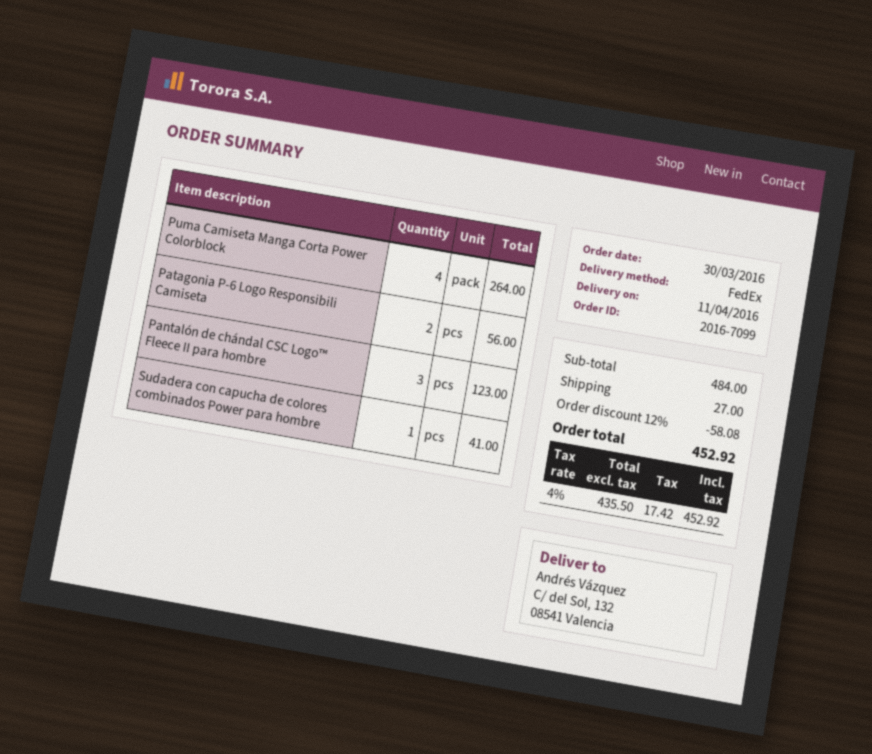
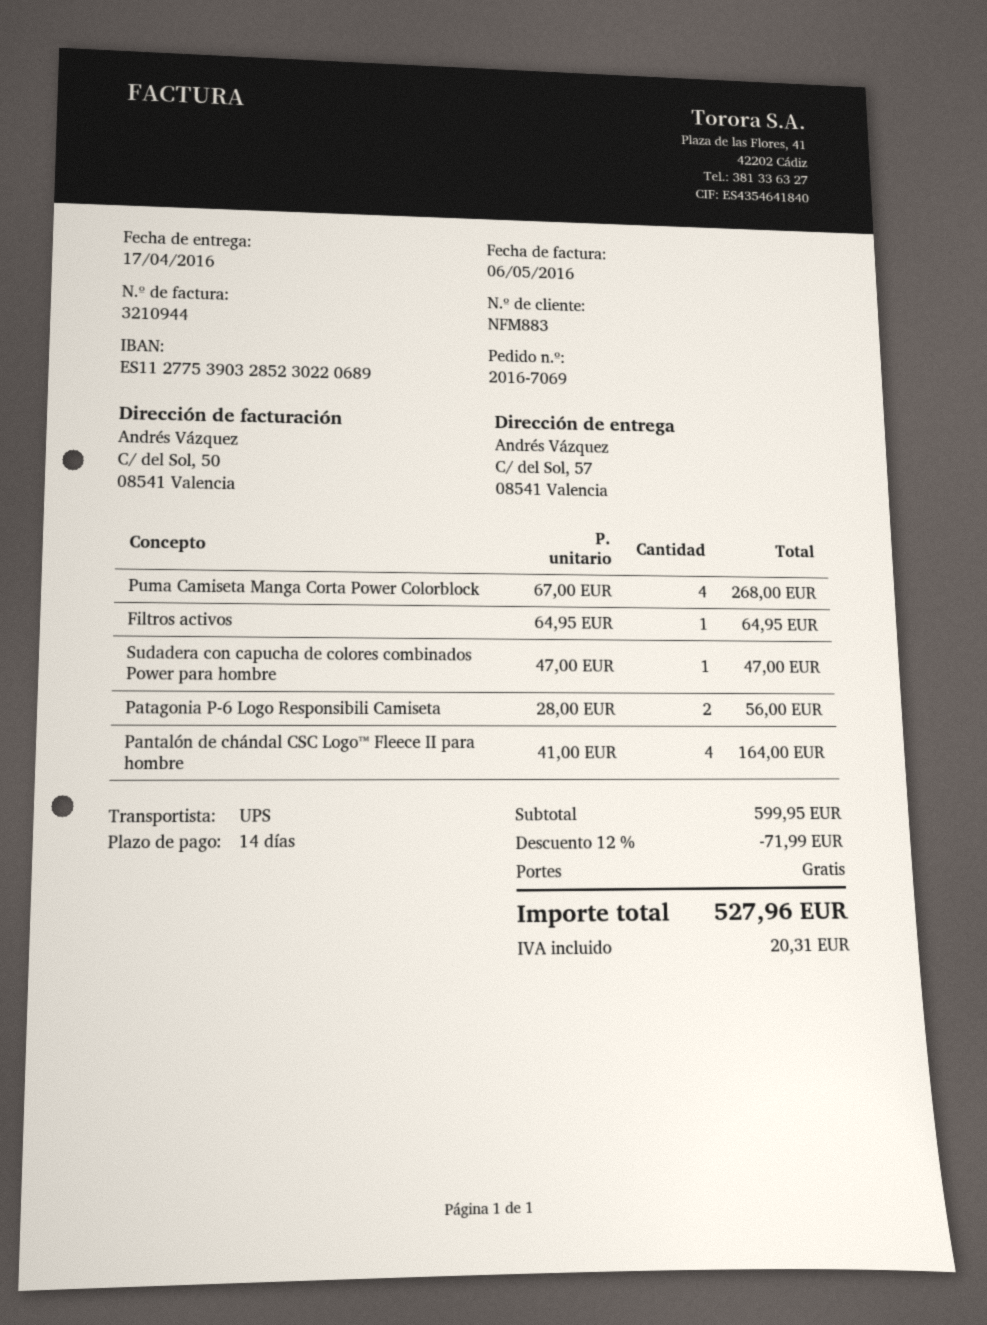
order number: 2016-7099 -> 2016-7069
delivery date: 2016-04-11 -> 2016-04-17
shipping method: FedEx -> UPS
ship to: C/ del Sol, 132, 08541 Valencia -> C/ del Sol, 57, 08541 Valencia
Puma Camiseta Manga Corta Power Colorblock: 4 for 264.00 -> 4 for 268.00
Pantalón de chándal CSC Logo™ Fleece II para hombre: 3 for 123.00 -> 4 for 164.00
Sudadera con capucha de colores combinados Power para hombre: 1 for 41.00 -> 1 for 47.00
Filtros activos: none -> 1 for 64.95
subtotal: 484.00 -> 599.95
discount: 12% = 58.08 -> 12% = 71.99
shipping: 27.00 -> 0.00
tax: 17.42 -> 20.31
total: 452.92 -> 527.96

